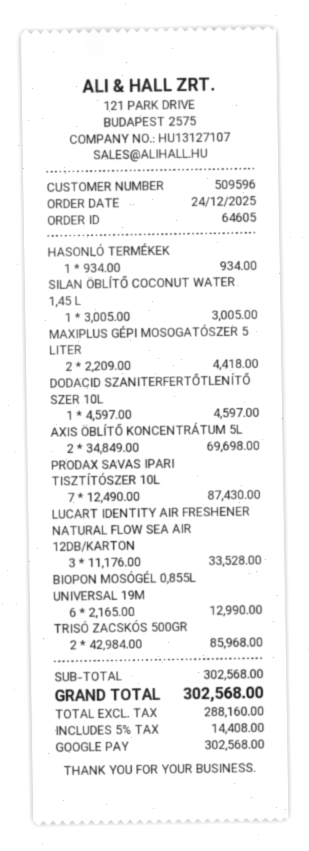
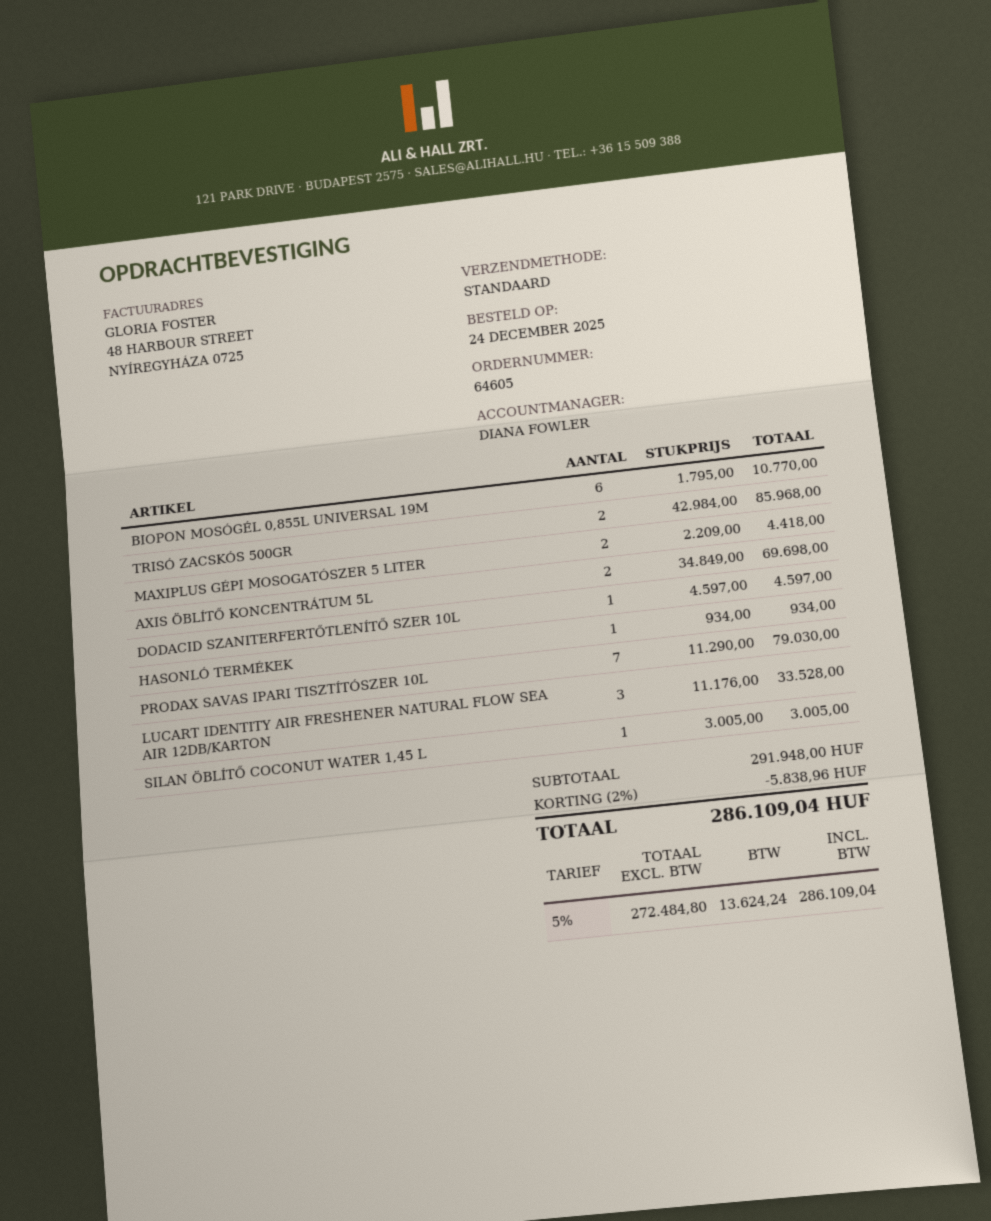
PRODAX SAVAS IPARI TISZTÍTÓSZER 10L: 7 x 12490.00 = 87430.00 -> 7 x 11290.00 = 79030.00
BIOPON MOSÓGÉL 0,855L UNIVERSAL 19M: 6 x 2165.00 = 12990.00 -> 6 x 1795.00 = 10770.00
subtotal: 302568.00 -> 291948.00
discount: none -> 2% = 5838.96
net: 288160.00 -> 272484.80
tax: 5% = 14408.00 -> 5% = 13624.24
total: 302568.00 -> 286109.04

